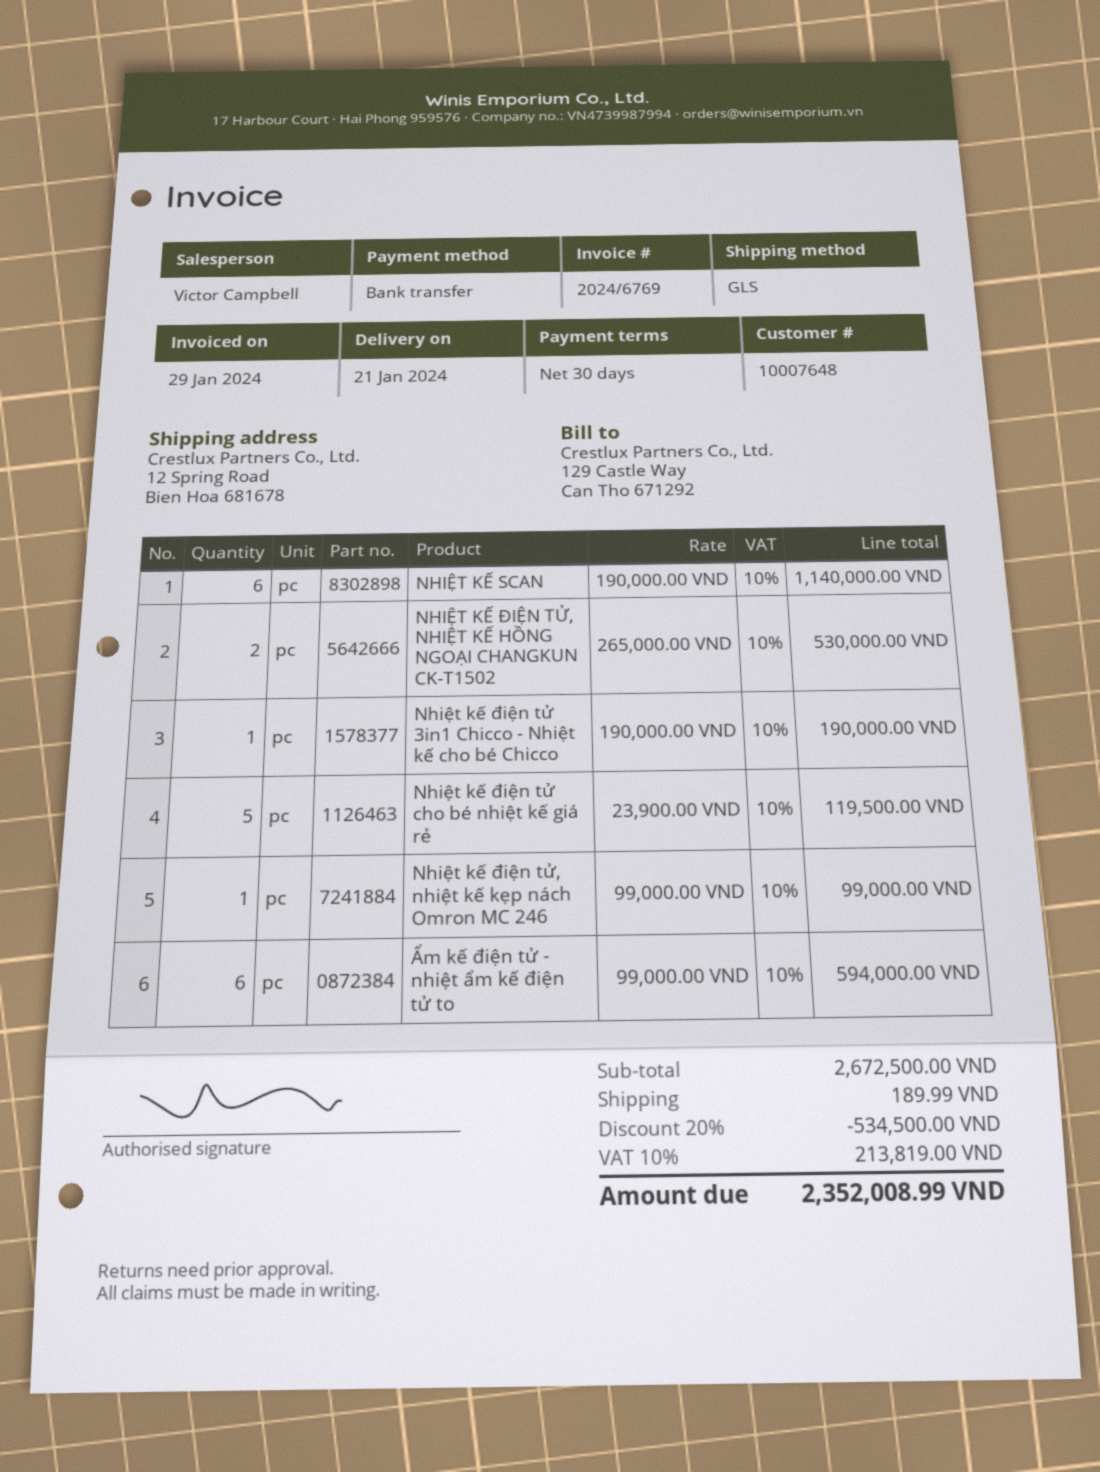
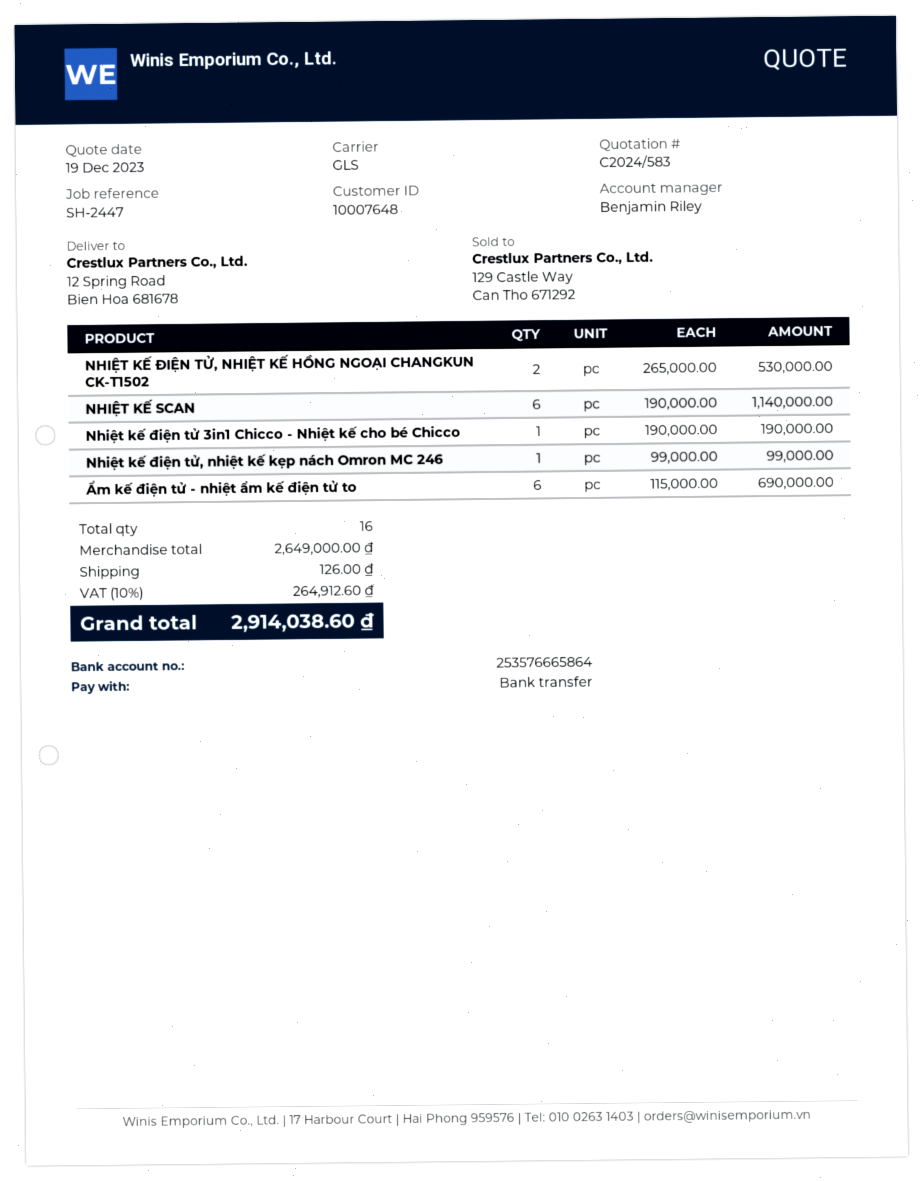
sales rep: Victor Campbell -> Benjamin Riley
Nhiệt kế điện tử cho bé nhiệt kế giá rẻ: 5 x 23900.00 = 119500.00 -> none
Ẩm kế điện tử - nhiệt ẩm kế điện tử to: 6 x 99000.00 = 594000.00 -> 6 x 115000.00 = 690000.00
subtotal: 2672500.00 -> 2649000.00
discount: 20% = 534500.00 -> none
shipping: 189.99 -> 126.00
tax: 10% = 213819.00 -> 10% = 264912.60
total: 2352008.99 -> 2914038.60

